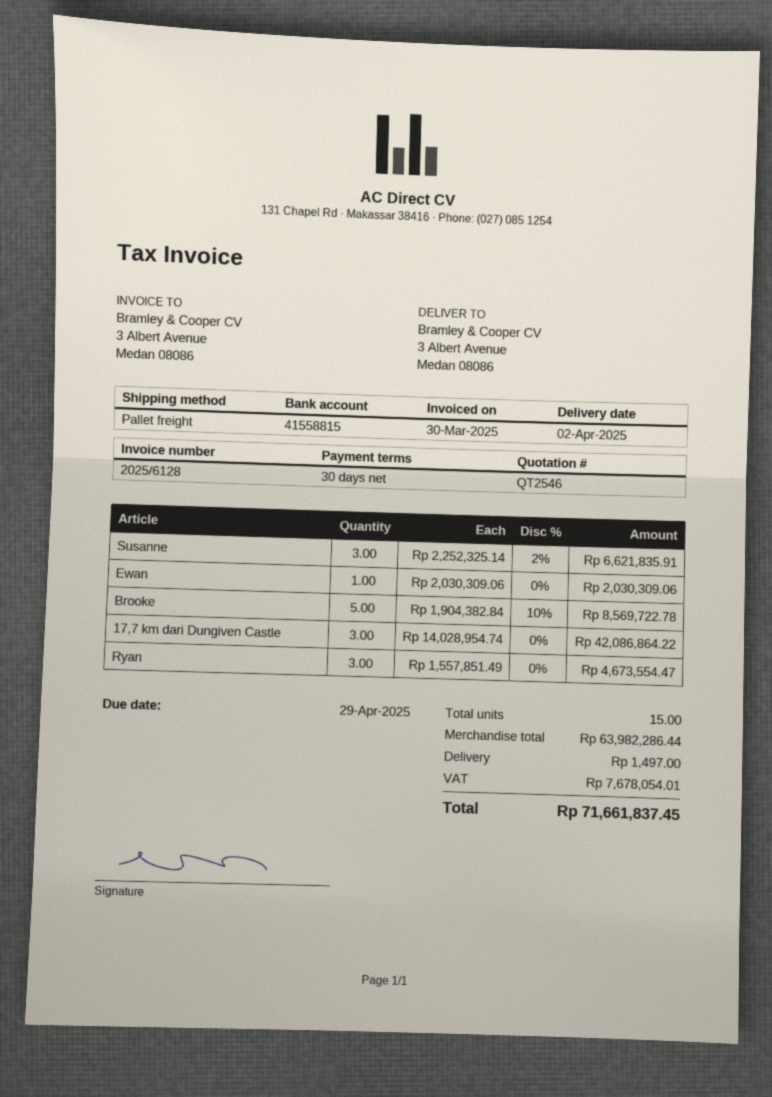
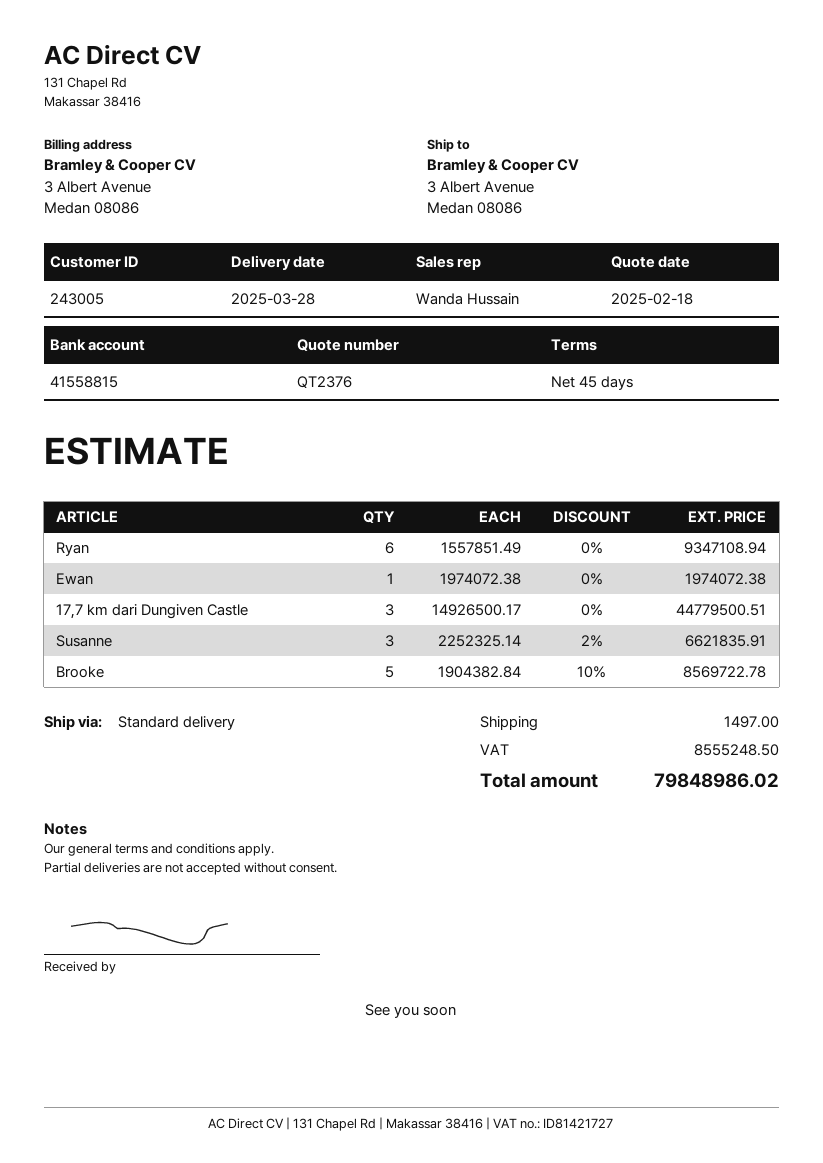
quote number: QT2546 -> QT2376
delivery date: 2025-04-02 -> 2025-03-28
payment terms: 30 days -> 45 days
shipping method: pallet freight -> standard
Ewan: 1 x 2030309.06 = 2030309.06 -> 1 x 1974072.38 = 1974072.38
17,7 km dari Dungiven Castle: 3 x 14028954.74 = 42086864.22 -> 3 x 14926500.17 = 44779500.51
Ryan: 3 x 1557851.49 = 4673554.47 -> 6 x 1557851.49 = 9347108.94
tax: 7678054.01 -> 8555248.50
total: 71661837.45 -> 79848986.02

